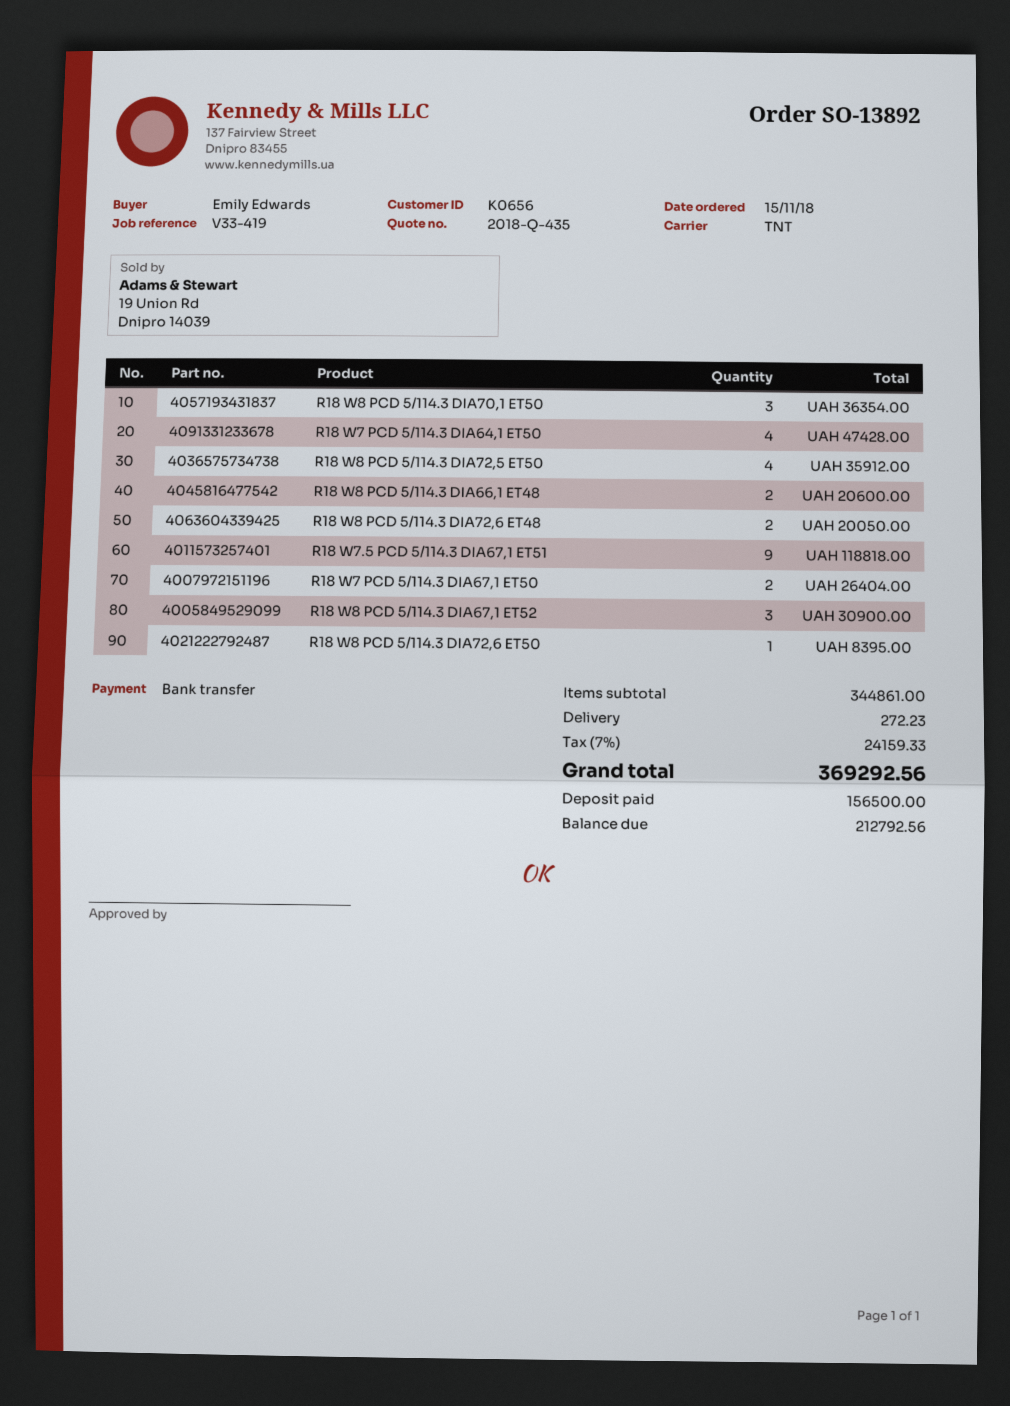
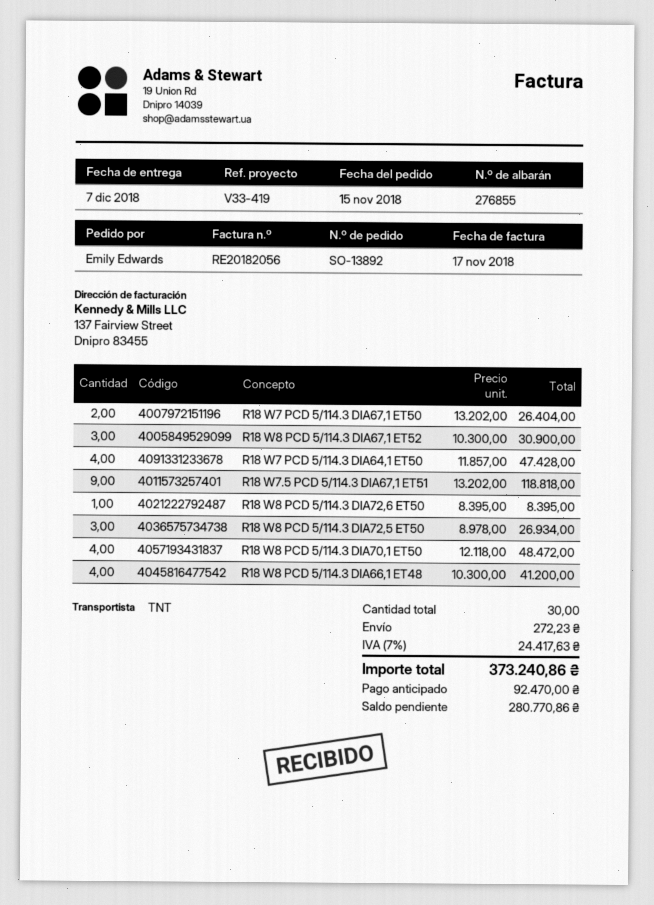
R18 W8 PCD 5/114.3 DIA70,1 ET50: 3 for 36354.00 -> 4 for 48472.00
R18 W8 PCD 5/114.3 DIA72,5 ET50: 4 for 35912.00 -> 3 for 26934.00
R18 W8 PCD 5/114.3 DIA66,1 ET48: 2 for 20600.00 -> 4 for 41200.00
R18 W8 PCD 5/114.3 DIA72,6 ET48: 2 for 20050.00 -> none
tax: 7% = 24159.33 -> 7% = 24417.63
total: 369292.56 -> 373240.86
deposit: 156500.00 -> 92470.00
balance: 212792.56 -> 280770.86

